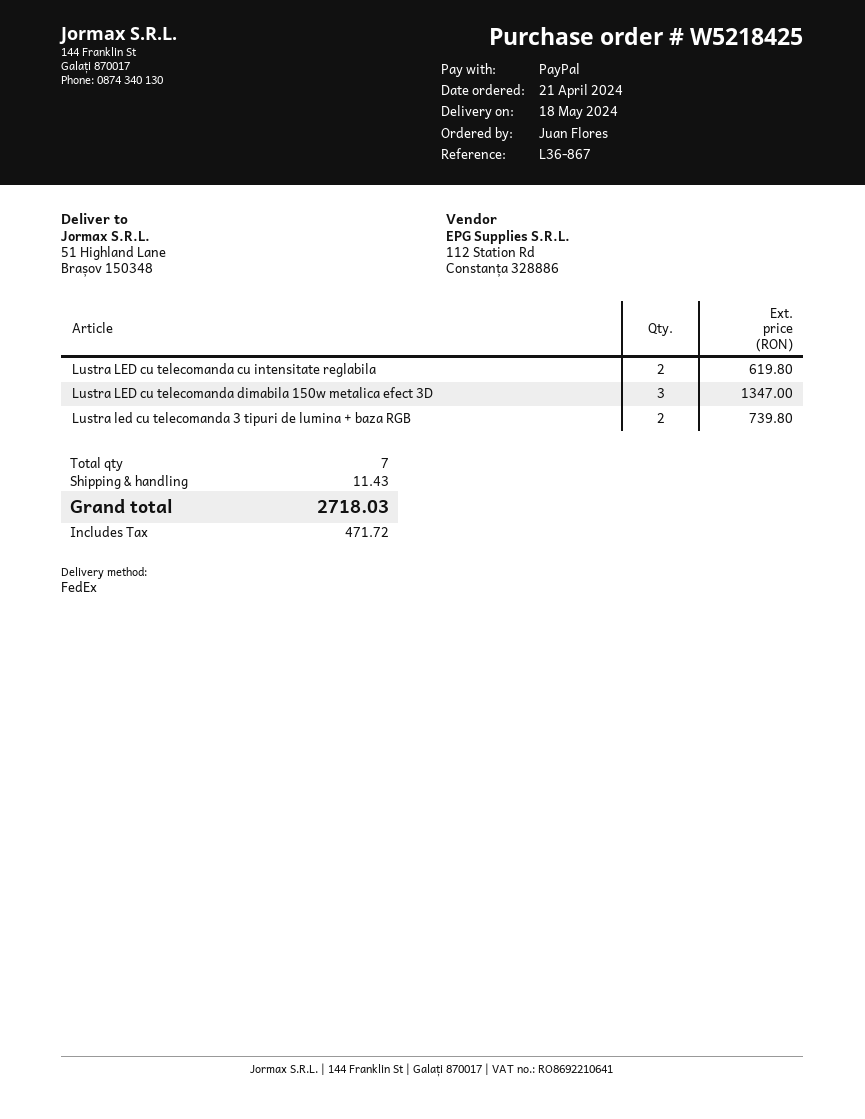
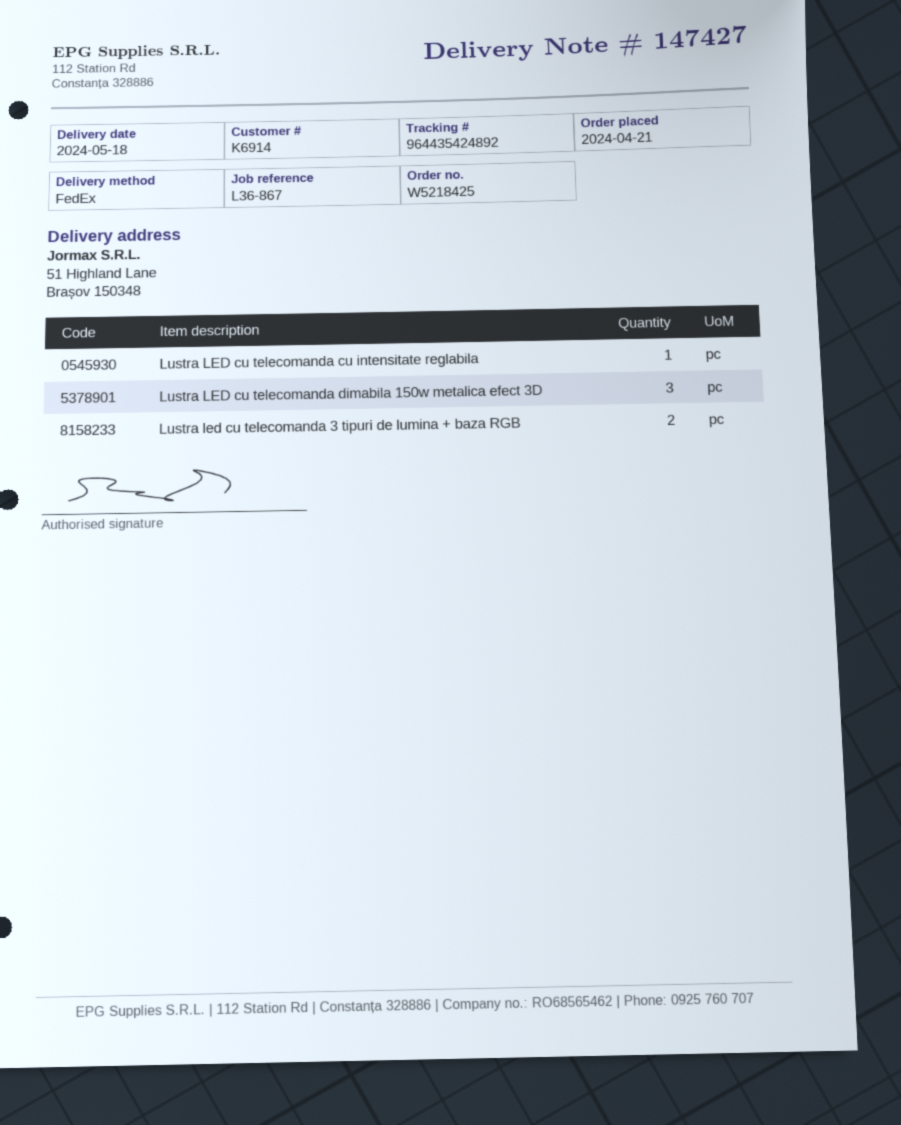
Lustra LED cu telecomanda cu intensitate reglabila: 2 -> 1

